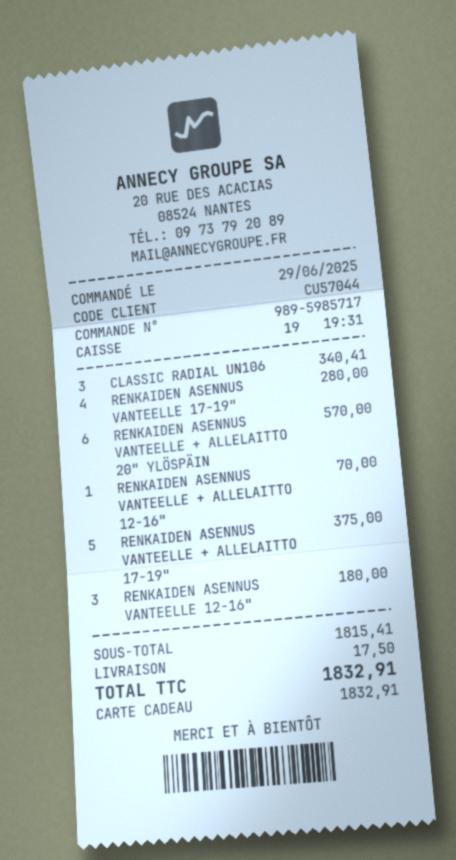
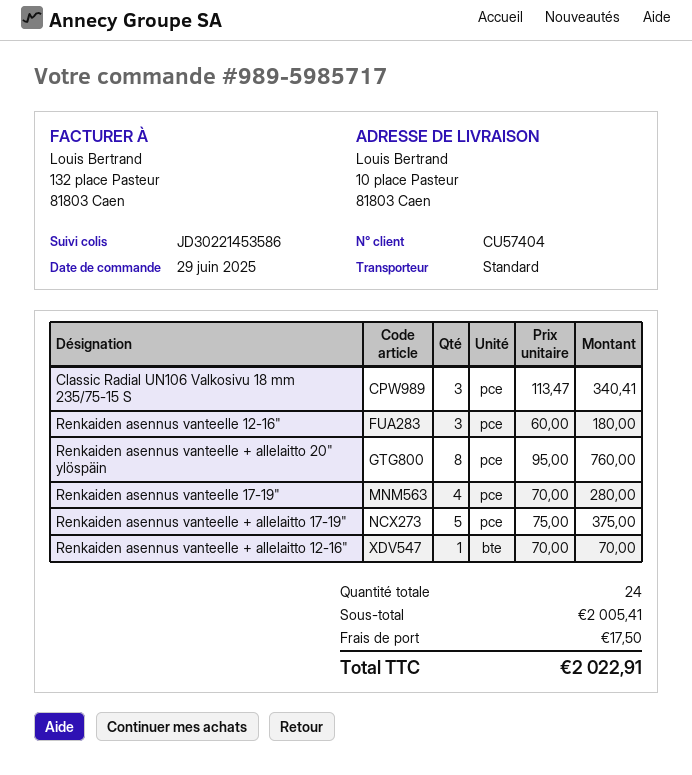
customer number: CU57044 -> CU57404
RENKAIDEN ASENNUS VANTEELLE + ALLELAITTO 20" YLÖSPÄIN: 6 for 570.00 -> 8 for 760.00
subtotal: 1815.41 -> 2005.41
total: 1832.91 -> 2022.91

